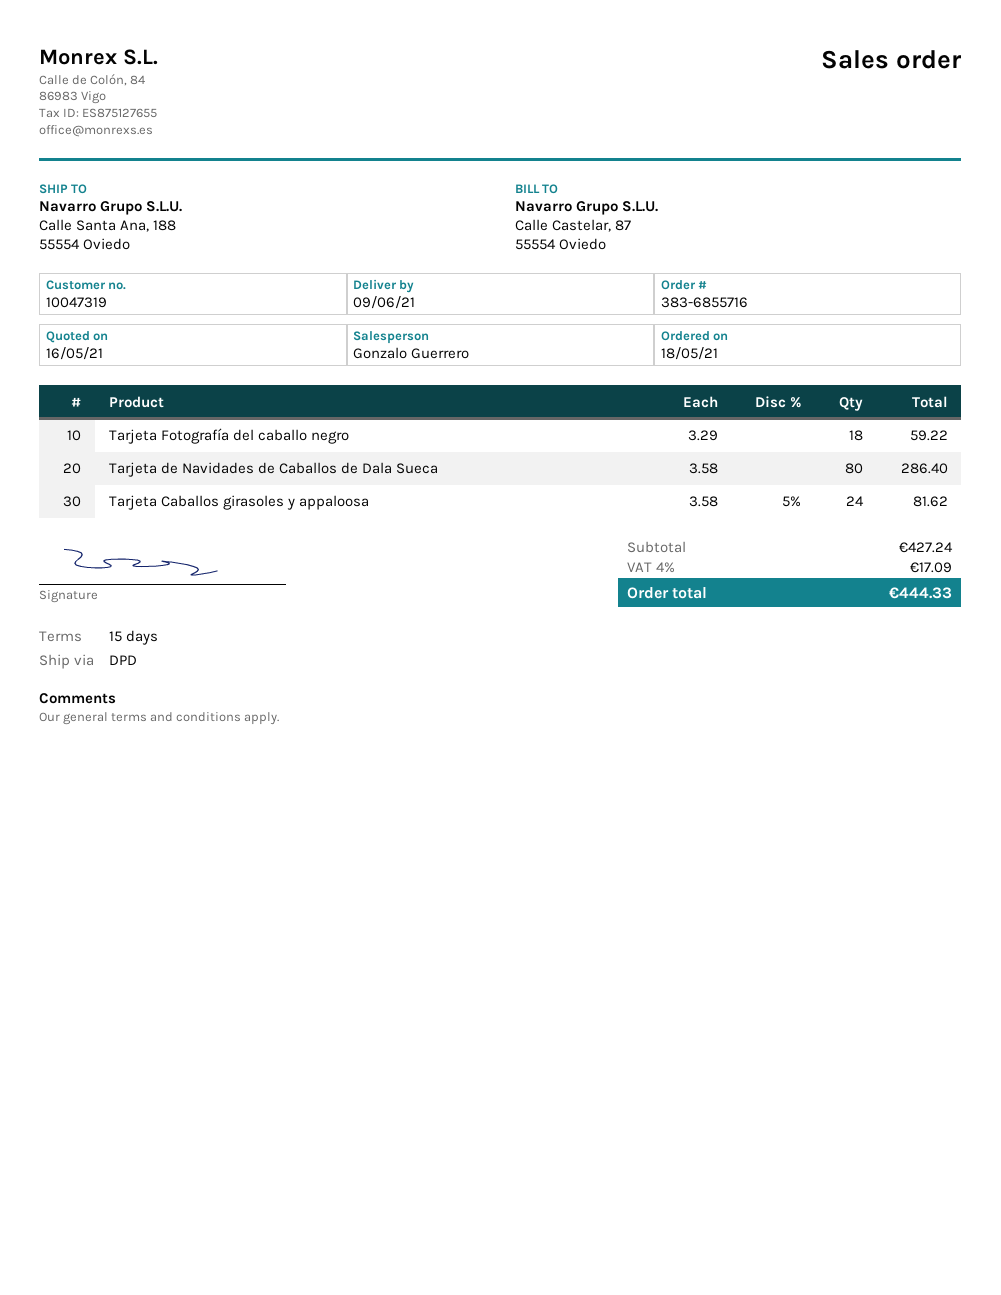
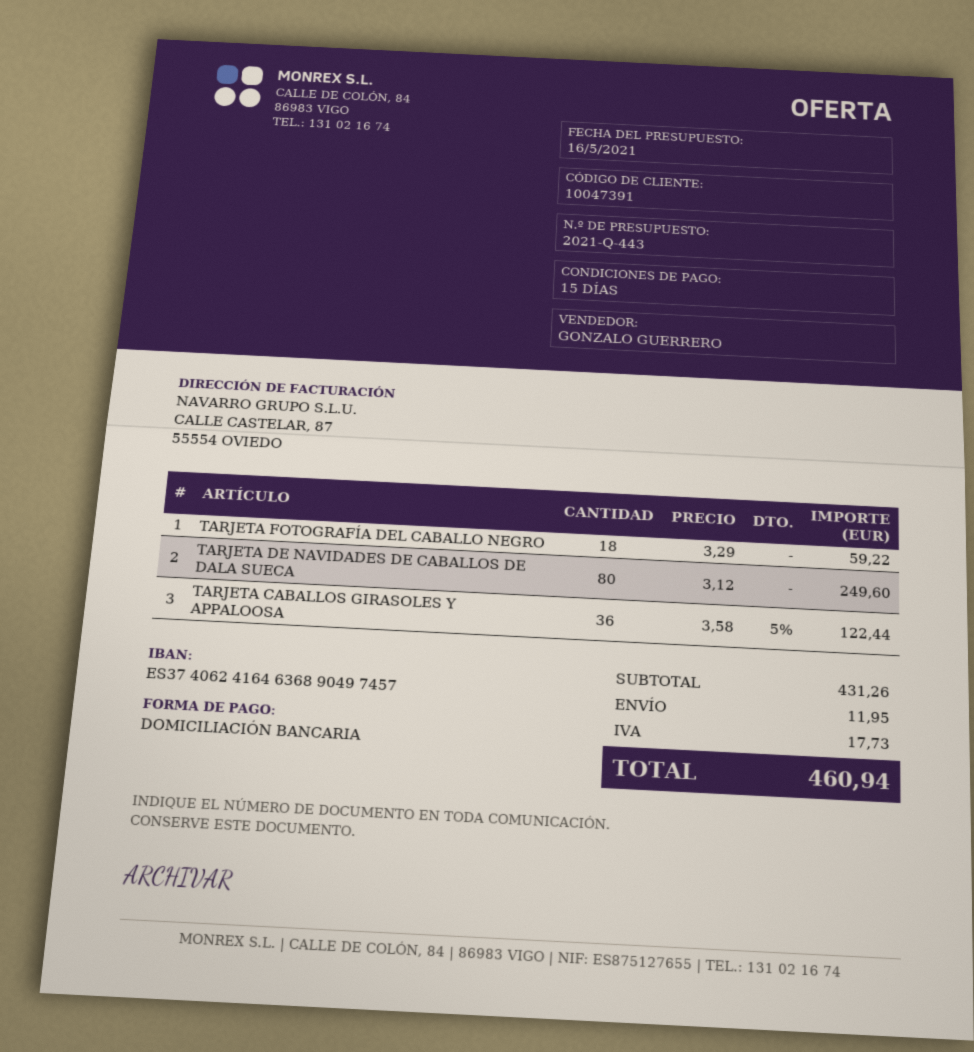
customer number: 10047319 -> 10047391
Tarjeta de Navidades de Caballos de Dala Sueca: 80 x 3.58 = 286.40 -> 80 x 3.12 = 249.60
Tarjeta Caballos girasoles y appaloosa: 24 x 3.58 - 5% = 81.62 -> 36 x 3.58 - 5% = 122.44
subtotal: 427.24 -> 431.26
shipping: none -> 11.95
tax: 17.09 -> 17.73
total: 444.33 -> 460.94

